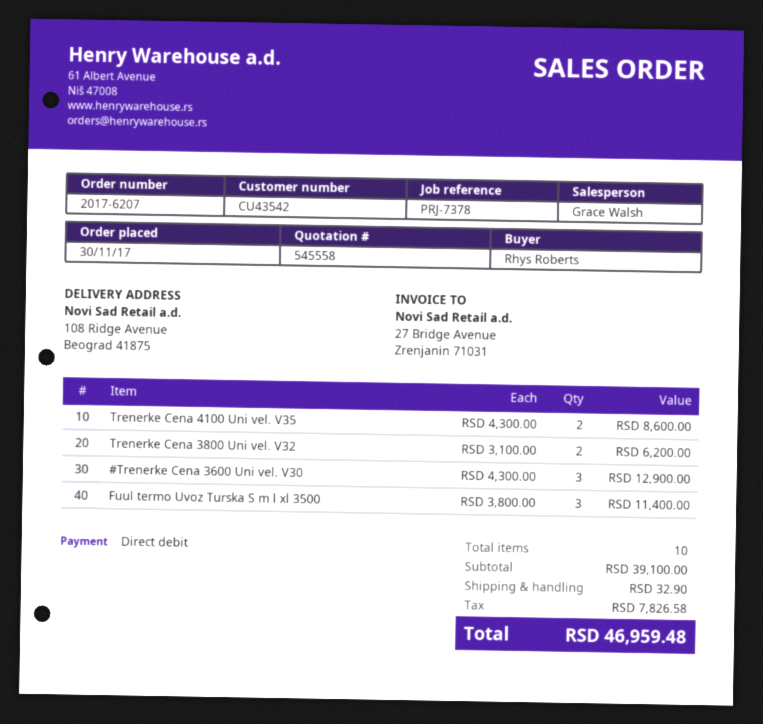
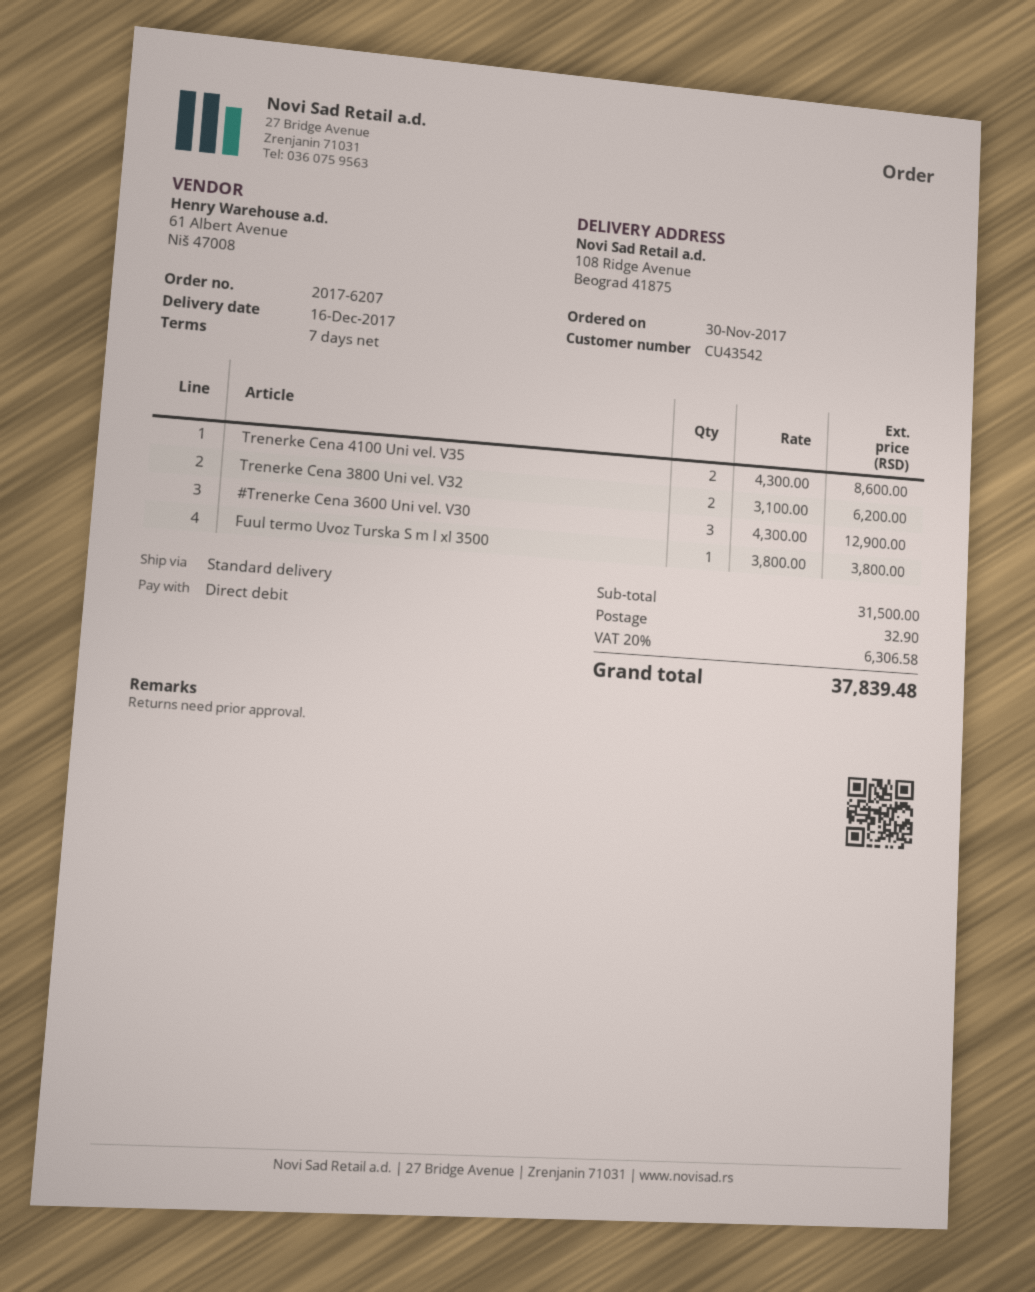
Fuul termo Uvoz Turska S m l xl 3500: 3 x 3800.00 = 11400.00 -> 1 x 3800.00 = 3800.00
subtotal: 39100.00 -> 31500.00
tax: 7826.58 -> 6306.58
total: 46959.48 -> 37839.48

